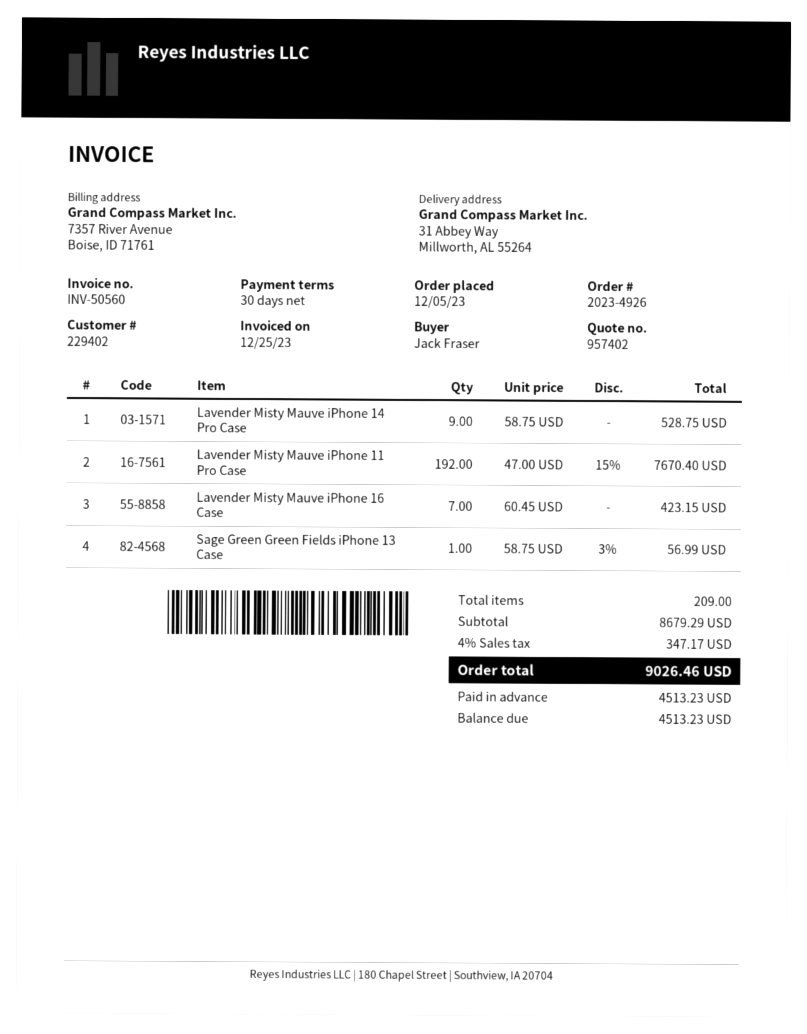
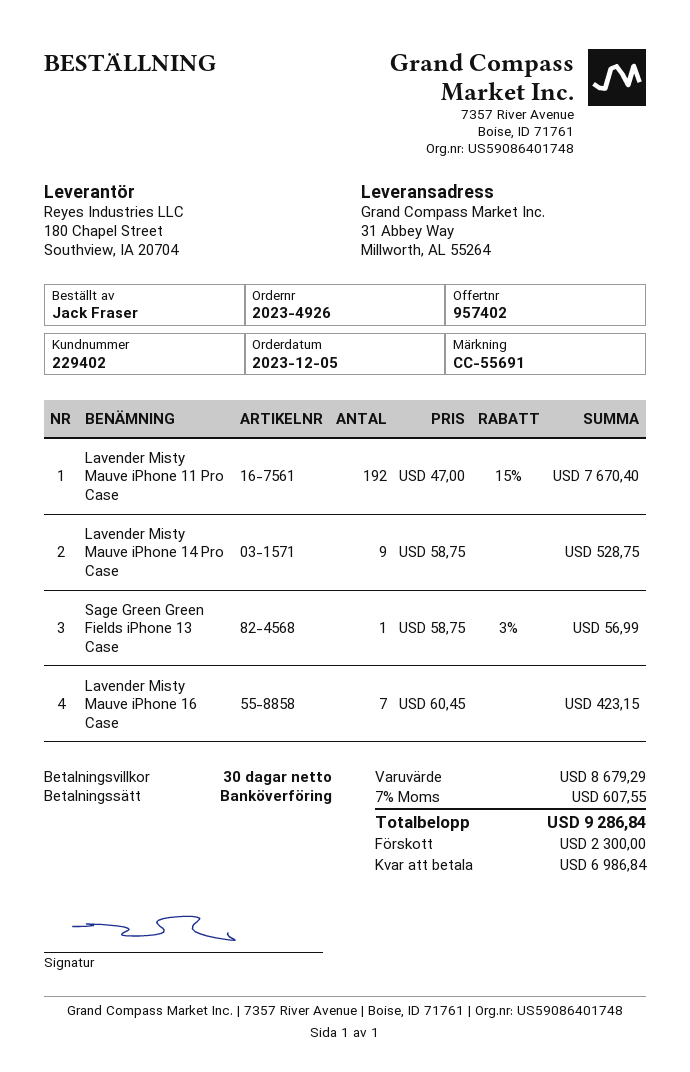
tax: 4% = 347.17 -> 7% = 607.55
total: 9026.46 -> 9286.84
deposit: 4513.23 -> 2300.00
balance: 4513.23 -> 6986.84

